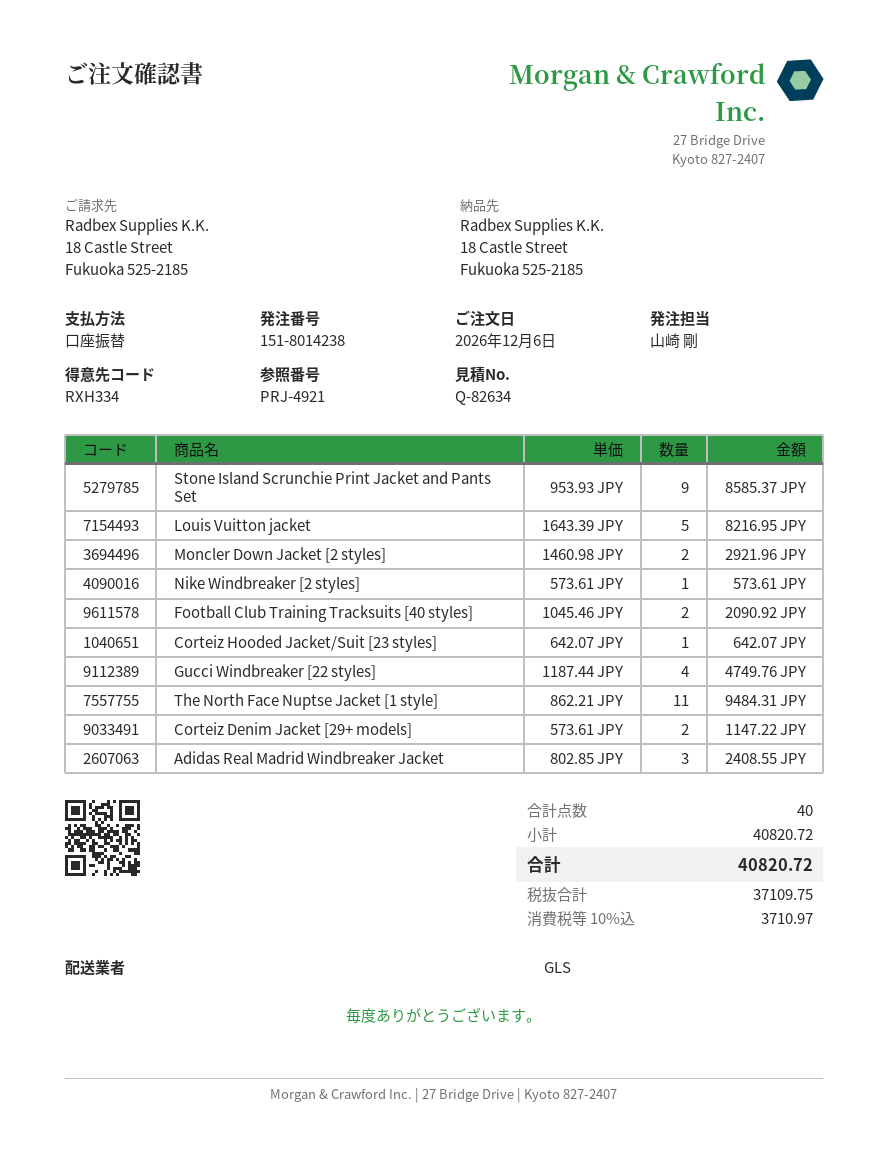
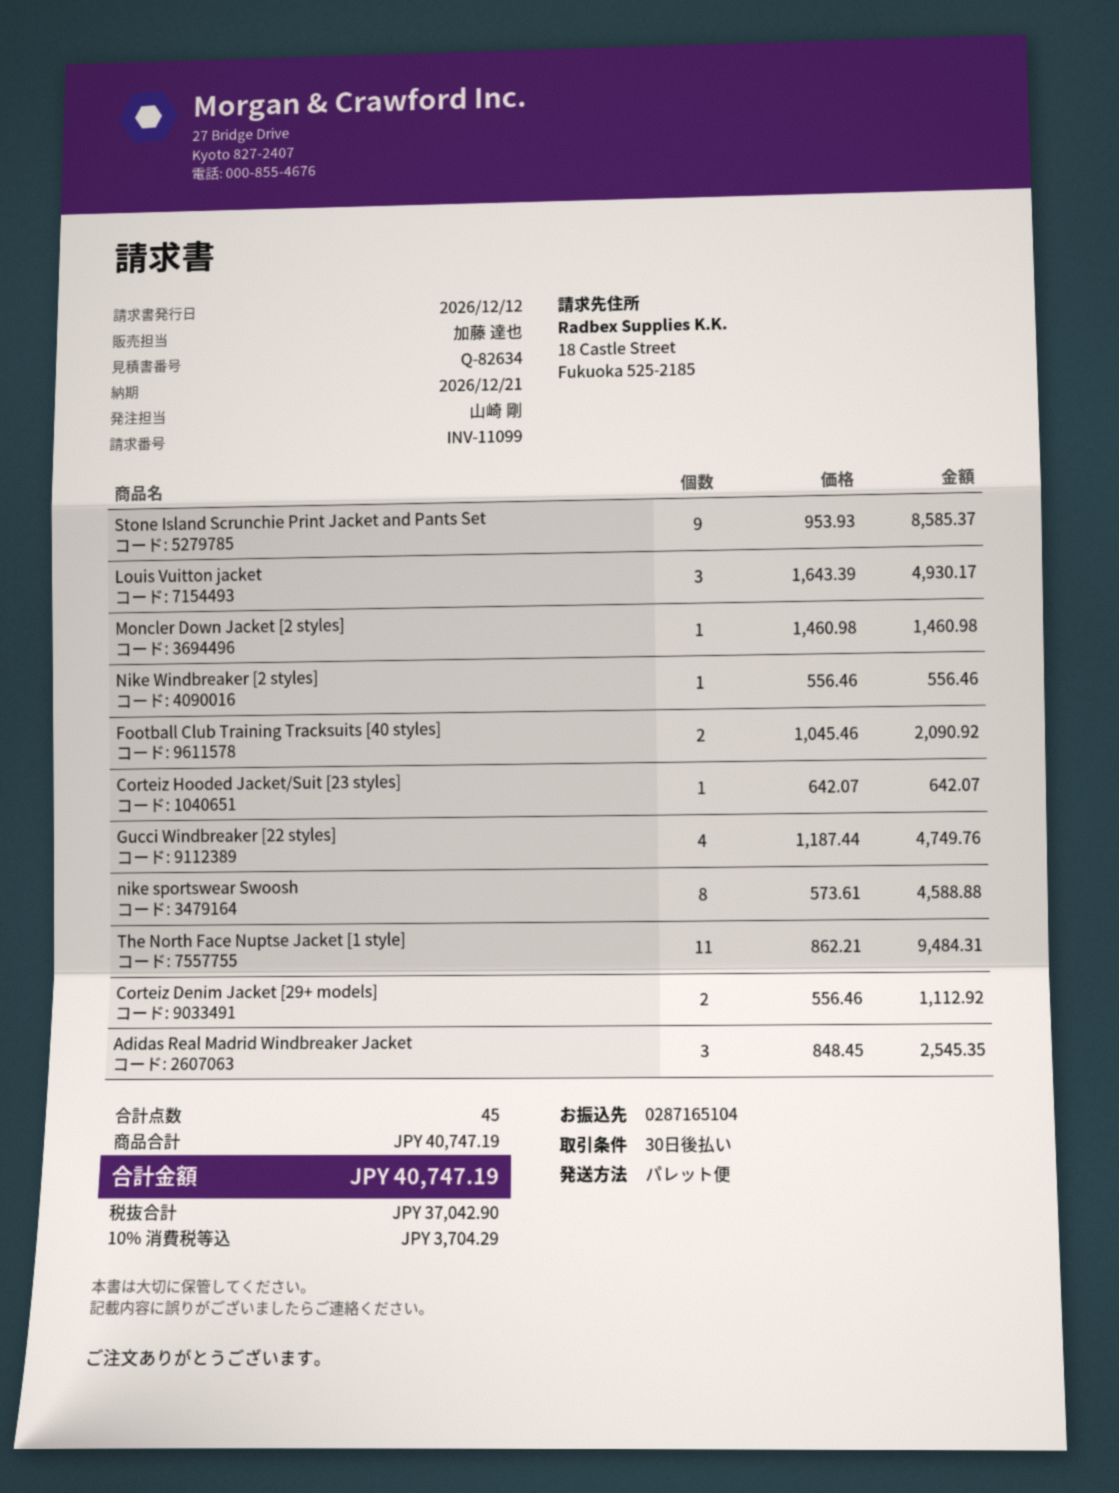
shipping method: GLS -> pallet freight
Louis Vuitton jacket: 5 x 1643.39 = 8216.95 -> 3 x 1643.39 = 4930.17
Moncler Down Jacket [2 styles]: 2 x 1460.98 = 2921.96 -> 1 x 1460.98 = 1460.98
Nike Windbreaker [2 styles]: 1 x 573.61 = 573.61 -> 1 x 556.46 = 556.46
Corteiz Denim Jacket [29+ models]: 2 x 573.61 = 1147.22 -> 2 x 556.46 = 1112.92
Adidas Real Madrid Windbreaker Jacket: 3 x 802.85 = 2408.55 -> 3 x 848.45 = 2545.35
nike sportswear Swoosh: none -> 8 x 573.61 = 4588.88
total quantity: 40 -> 45
subtotal: 40820.72 -> 40747.19
net: 37109.75 -> 37042.90
tax: 10% = 3710.97 -> 10% = 3704.29
total: 40820.72 -> 40747.19

